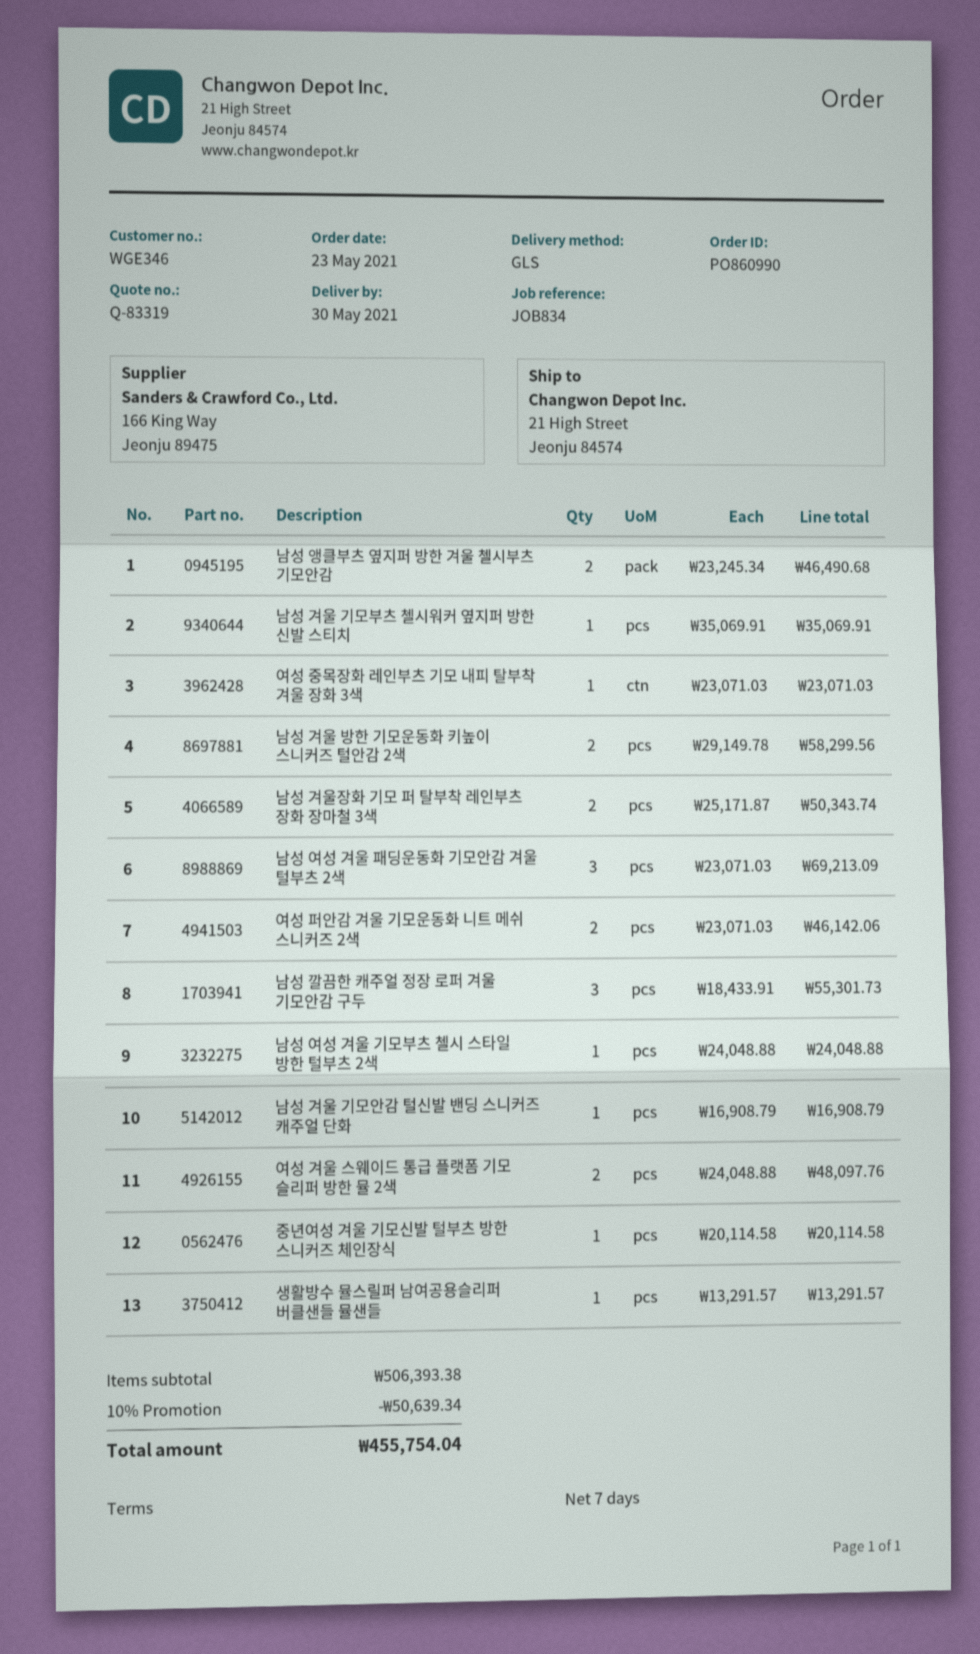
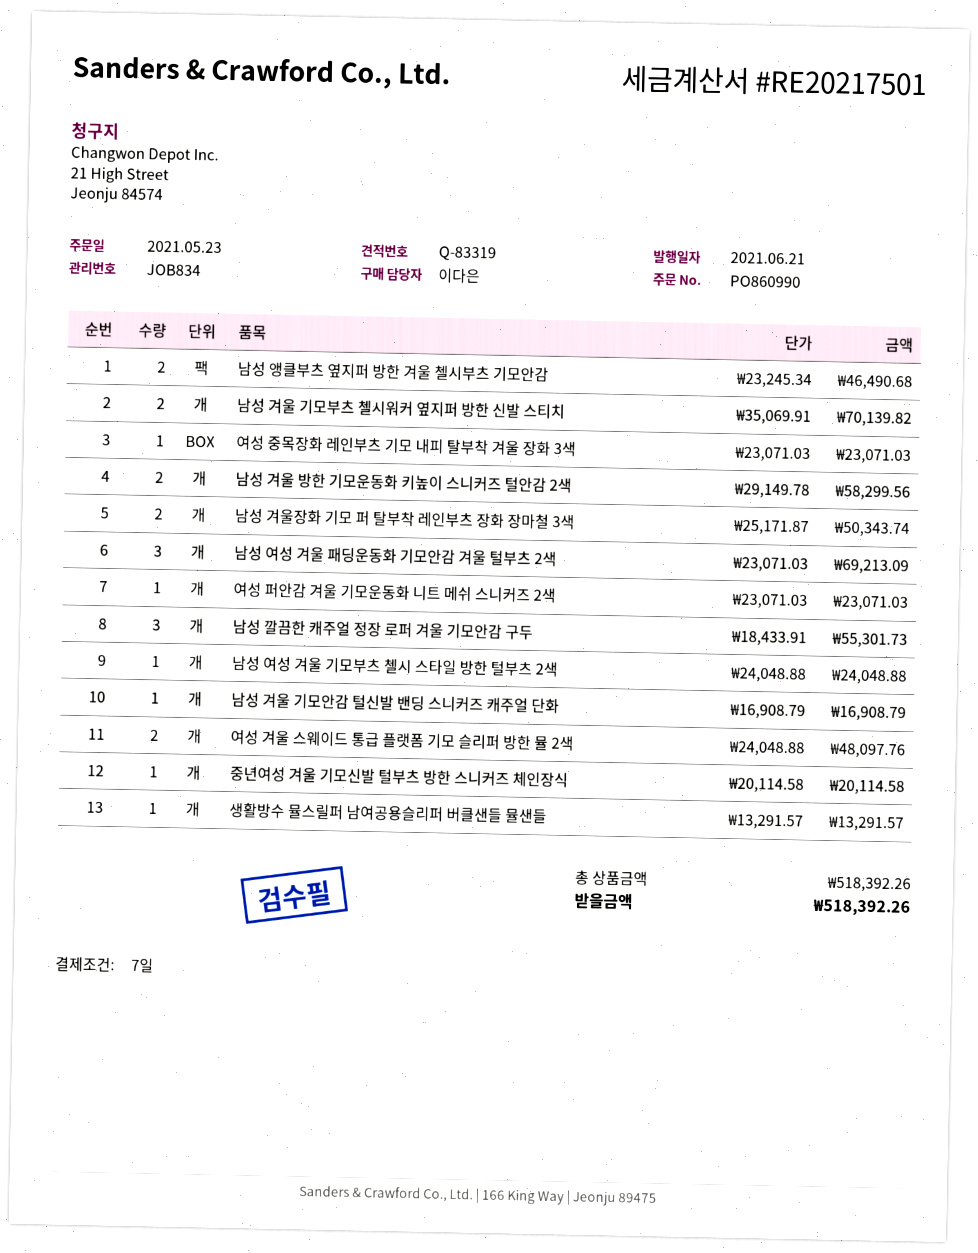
남성 겨울 기모부츠 첼시워커 옆지퍼 방한 신발 스티치: 1 x 35069.91 = 35069.91 -> 2 x 35069.91 = 70139.82
여성 퍼안감 겨울 기모운동화 니트 메쉬 스니커즈 2색: 2 x 23071.03 = 46142.06 -> 1 x 23071.03 = 23071.03
subtotal: 506393.38 -> 518392.26
discount: 10% = 50639.34 -> none
total: 455754.04 -> 518392.26

